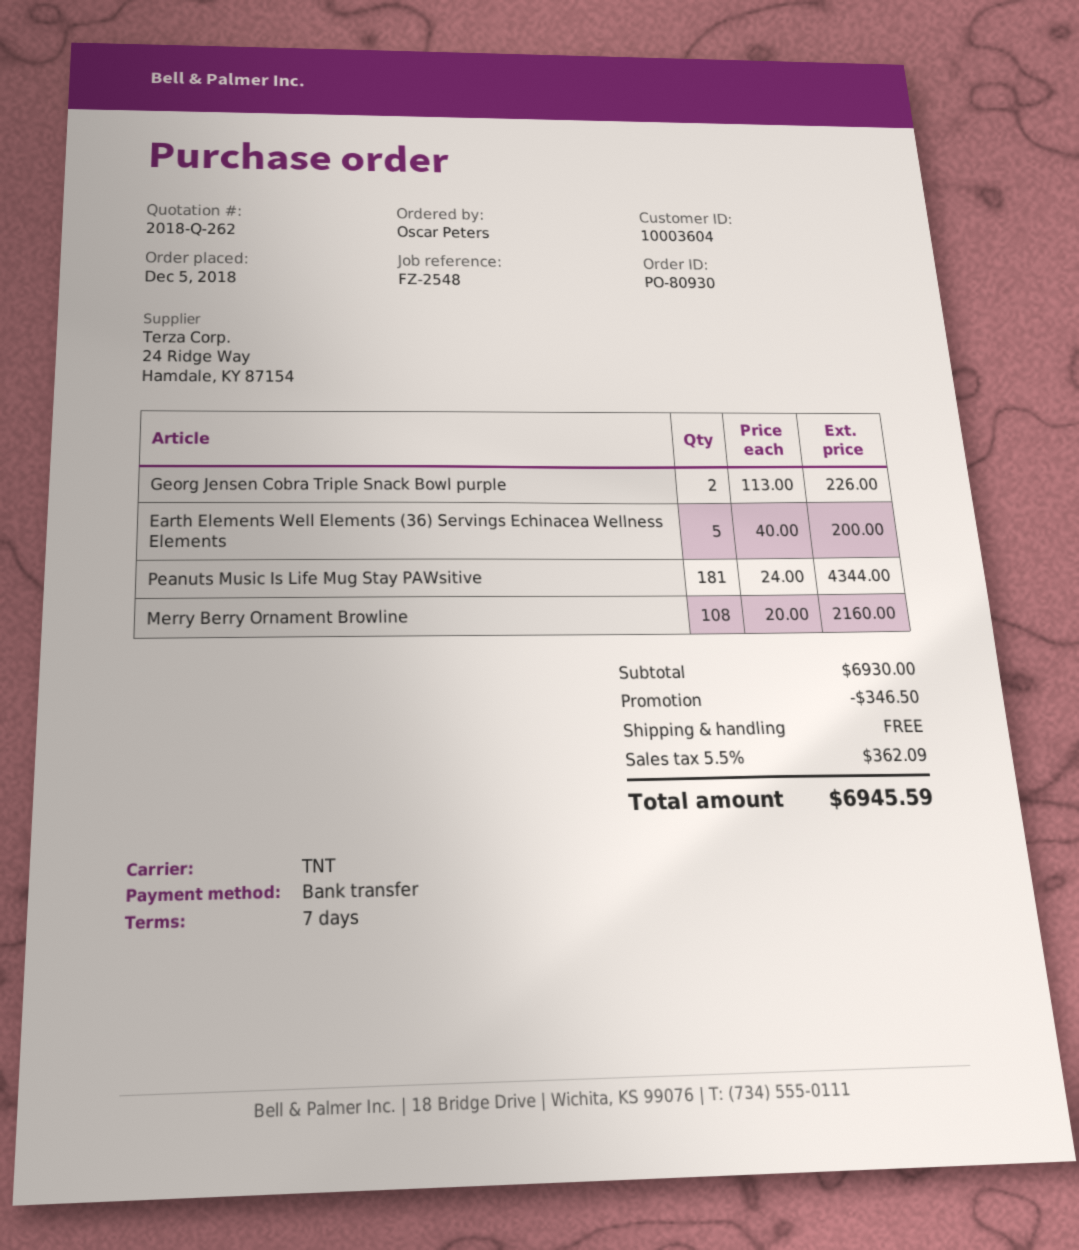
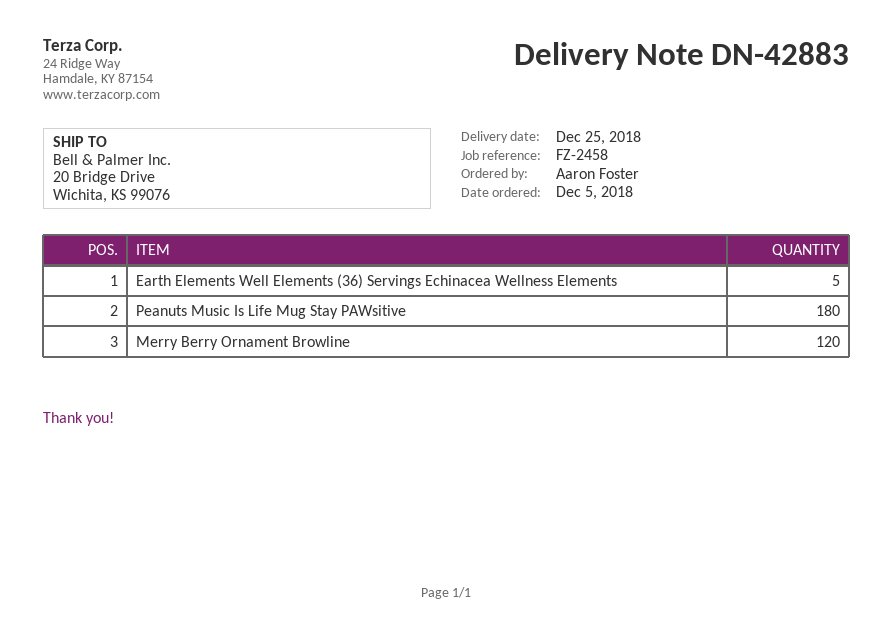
reference: FZ-2548 -> FZ-2458
ordered by: Oscar Peters -> Aaron Foster
Georg Jensen Cobra Triple Snack Bowl purple: 2 -> none
Peanuts Music Is Life Mug Stay PAWsitive: 181 -> 180
Merry Berry Ornament Browline: 108 -> 120

